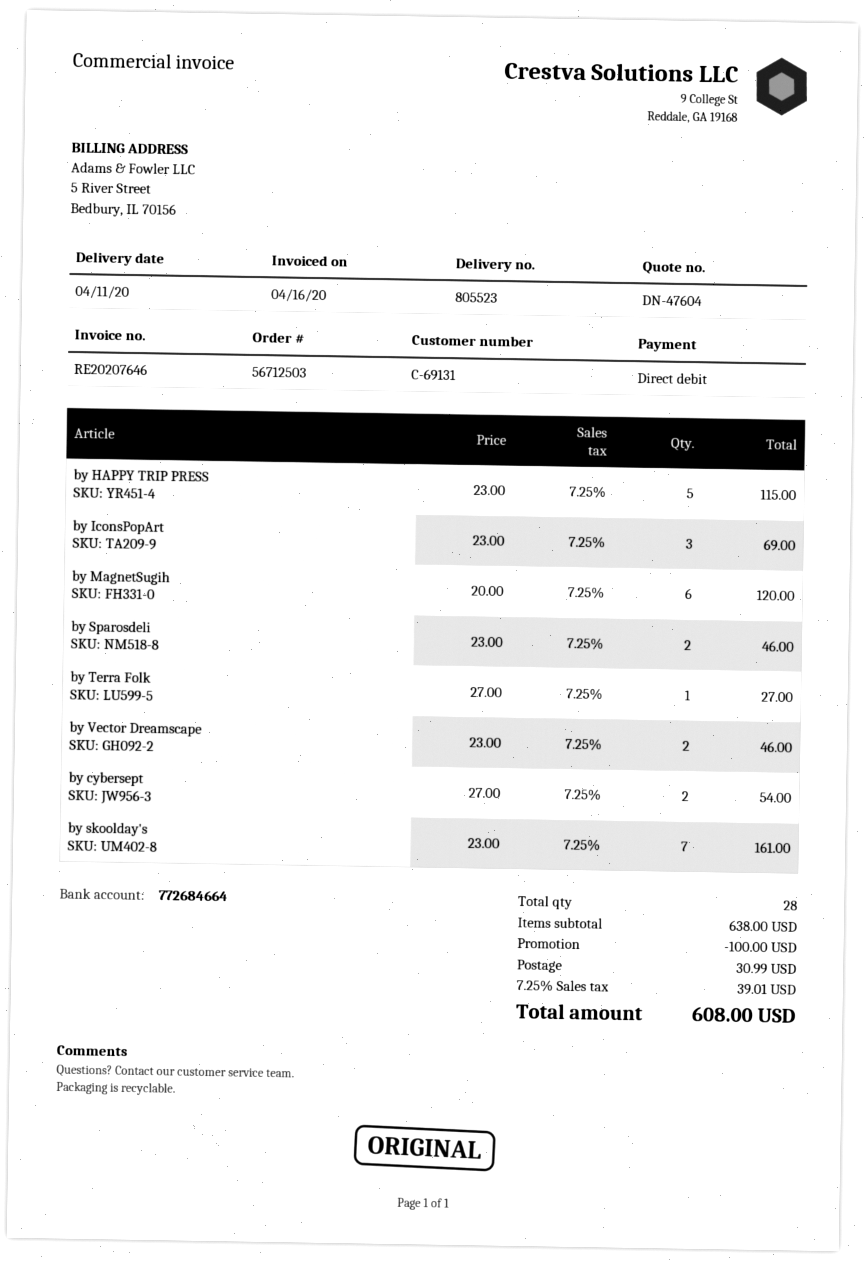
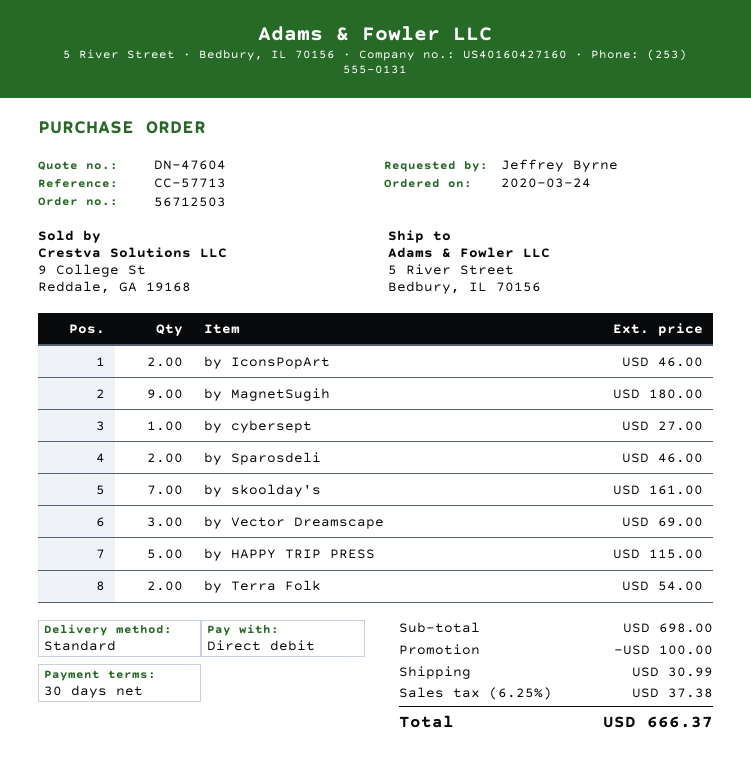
by IconsPopArt: 3 for 69.00 -> 2 for 46.00
by MagnetSugih: 6 for 120.00 -> 9 for 180.00
by Terra Folk: 1 for 27.00 -> 2 for 54.00
by Vector Dreamscape: 2 for 46.00 -> 3 for 69.00
by cybersept: 2 for 54.00 -> 1 for 27.00
subtotal: 638.00 -> 698.00
tax: 7.25% = 39.01 -> 6.25% = 37.38
total: 608.00 -> 666.37

